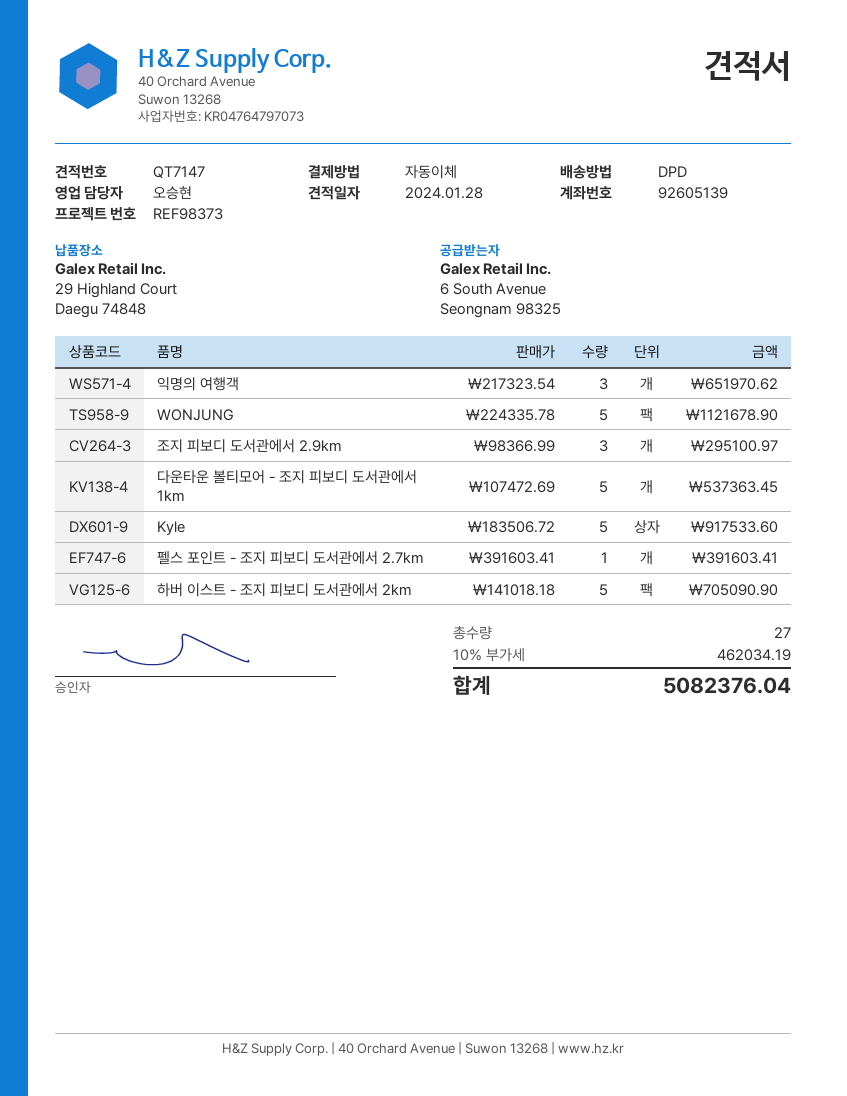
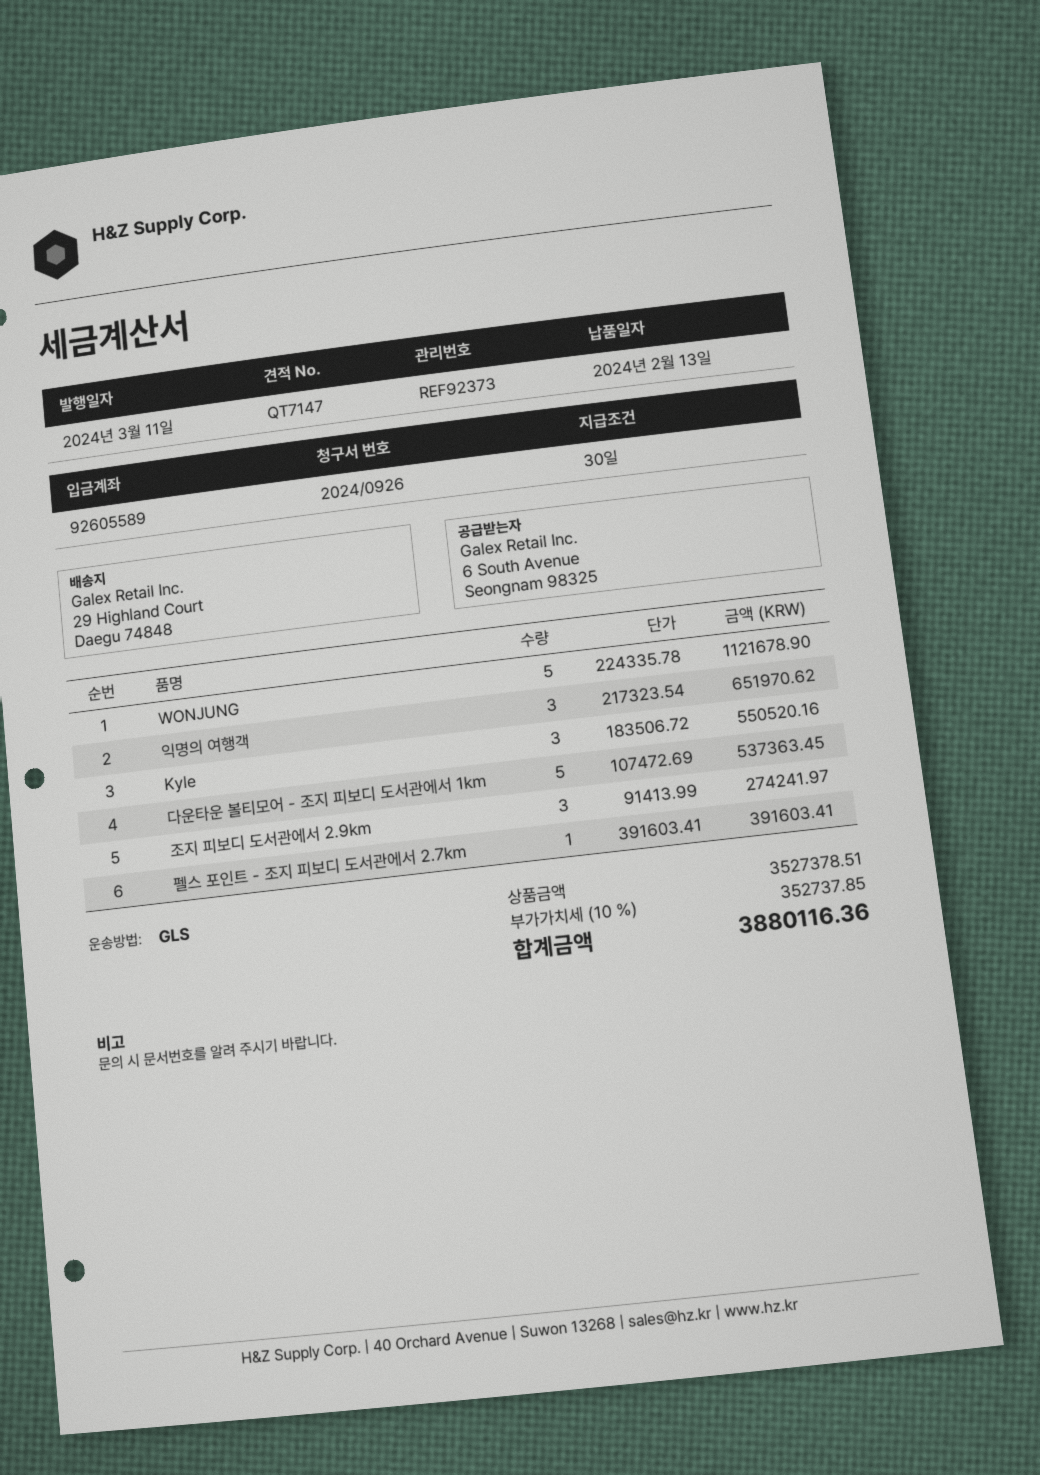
reference: REF98373 -> REF92373
bank account: 92605139 -> 92605589
shipping method: DPD -> GLS
조지 피보디 도서관에서 2.9km: 3 x 98366.99 = 295100.97 -> 3 x 91413.99 = 274241.97
Kyle: 5 x 183506.72 = 917533.60 -> 3 x 183506.72 = 550520.16
하버 이스트 - 조지 피보디 도서관에서 2km: 5 x 141018.18 = 705090.90 -> none
tax: 10% = 462034.19 -> 10% = 352737.85
total: 5082376.04 -> 3880116.36

